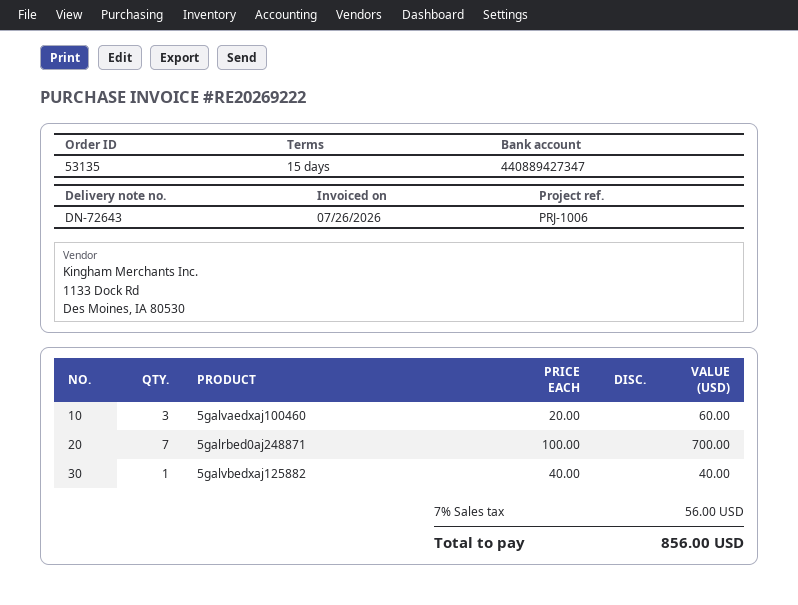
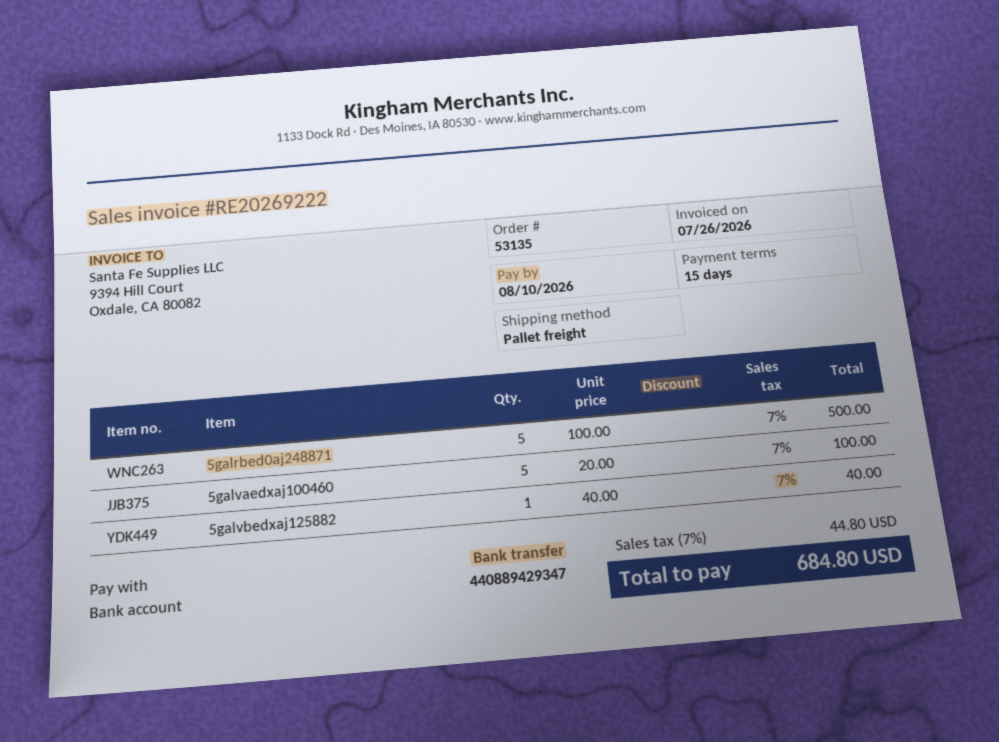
bank account: 440889427347 -> 440889429347
5galvaedxaj100460: 3 x 20.00 = 60.00 -> 5 x 20.00 = 100.00
5galrbed0aj248871: 7 x 100.00 = 700.00 -> 5 x 100.00 = 500.00
tax: 7% = 56.00 -> 7% = 44.80
total: 856.00 -> 684.80

